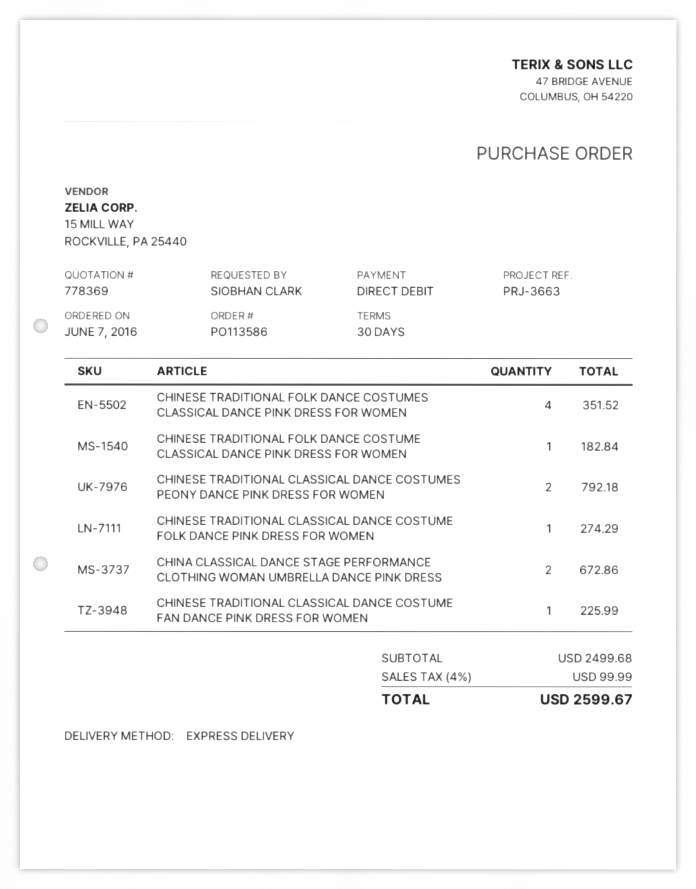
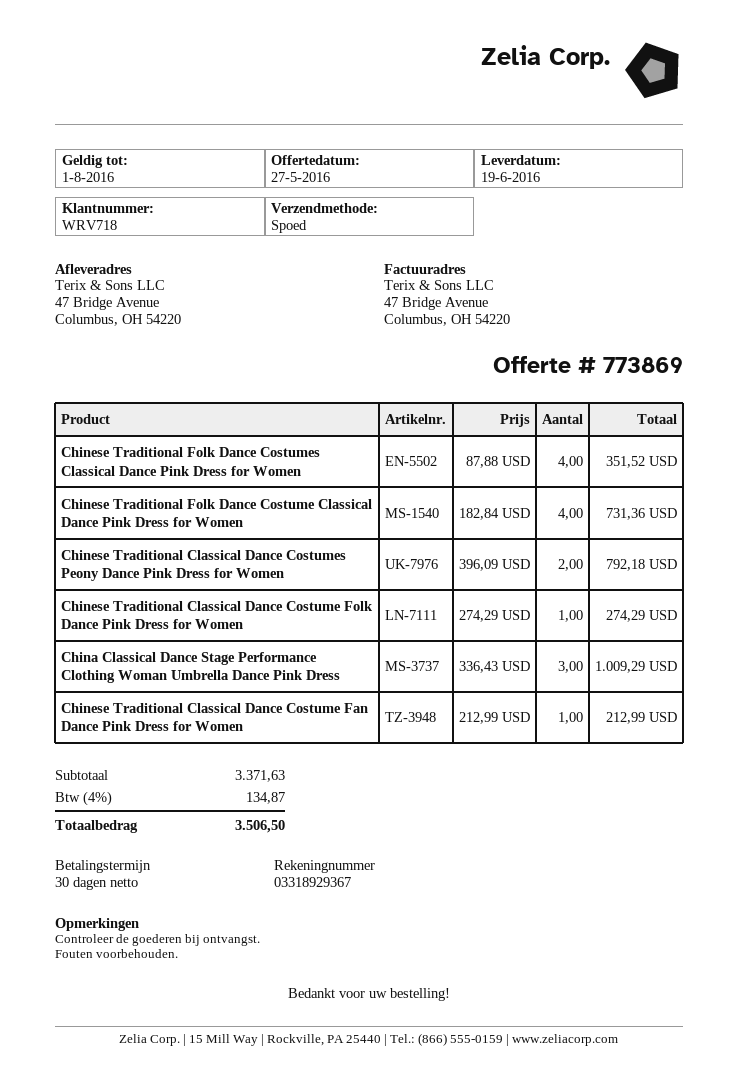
quote number: 778369 -> 773869
CHINESE TRADITIONAL FOLK DANCE COSTUME CLASSICAL DANCE PINK DRESS FOR WOMEN: 1 for 182.84 -> 4 for 731.36
CHINA CLASSICAL DANCE STAGE PERFORMANCE CLOTHING WOMAN UMBRELLA DANCE PINK DRESS: 2 for 672.86 -> 3 for 1009.29
CHINESE TRADITIONAL CLASSICAL DANCE COSTUME FAN DANCE PINK DRESS FOR WOMEN: 1 for 225.99 -> 1 for 212.99
subtotal: 2499.68 -> 3371.63
tax: 4% = 99.99 -> 4% = 134.87
total: 2599.67 -> 3506.50

